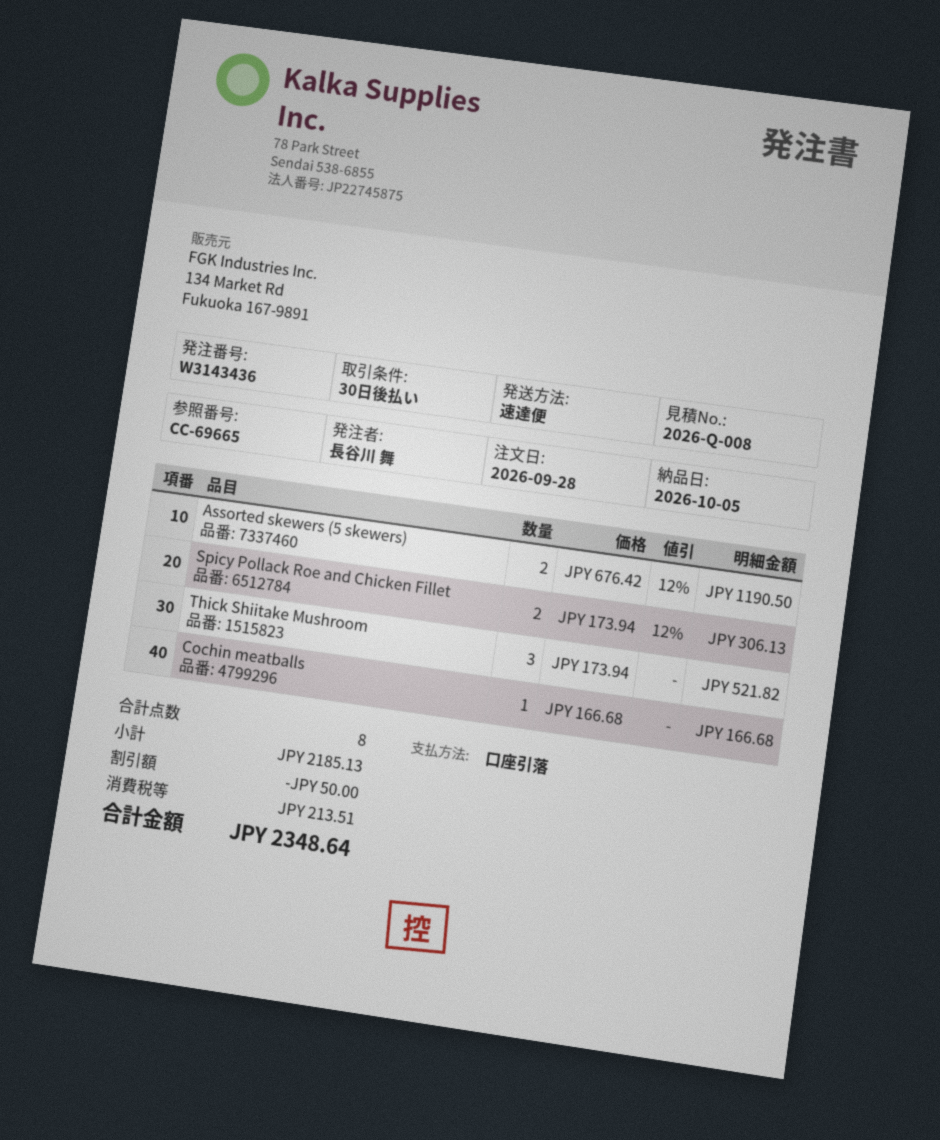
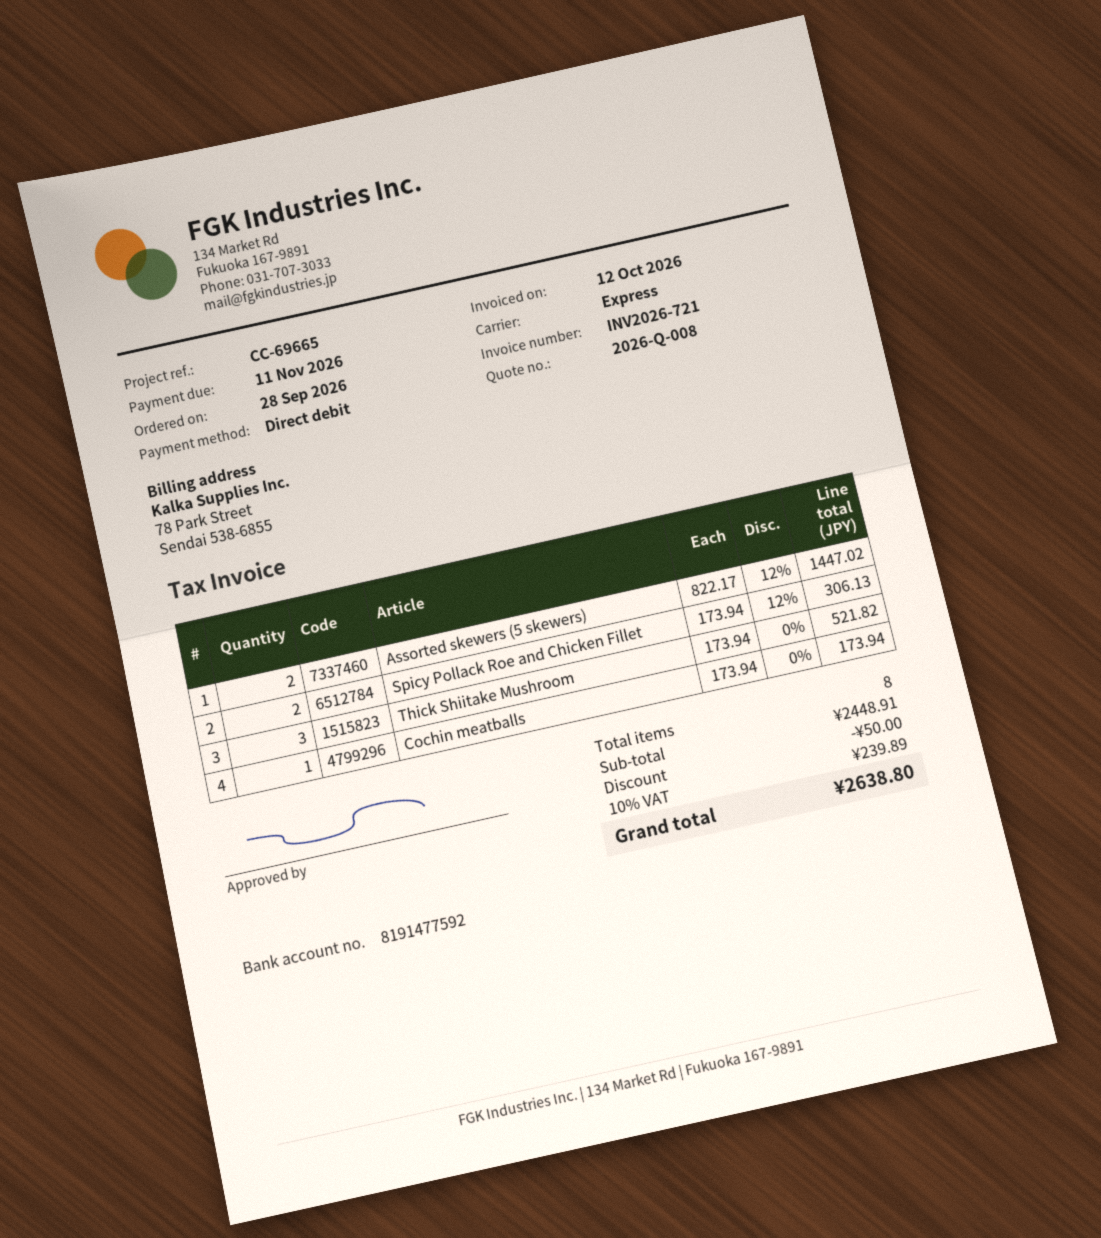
Assorted skewers (5 skewers): 2 x 676.42 - 12% = 1190.50 -> 2 x 822.17 - 12% = 1447.02
Cochin meatballs: 1 x 166.68 = 166.68 -> 1 x 173.94 = 173.94
subtotal: 2185.13 -> 2448.91
tax: 213.51 -> 239.89
total: 2348.64 -> 2638.80

